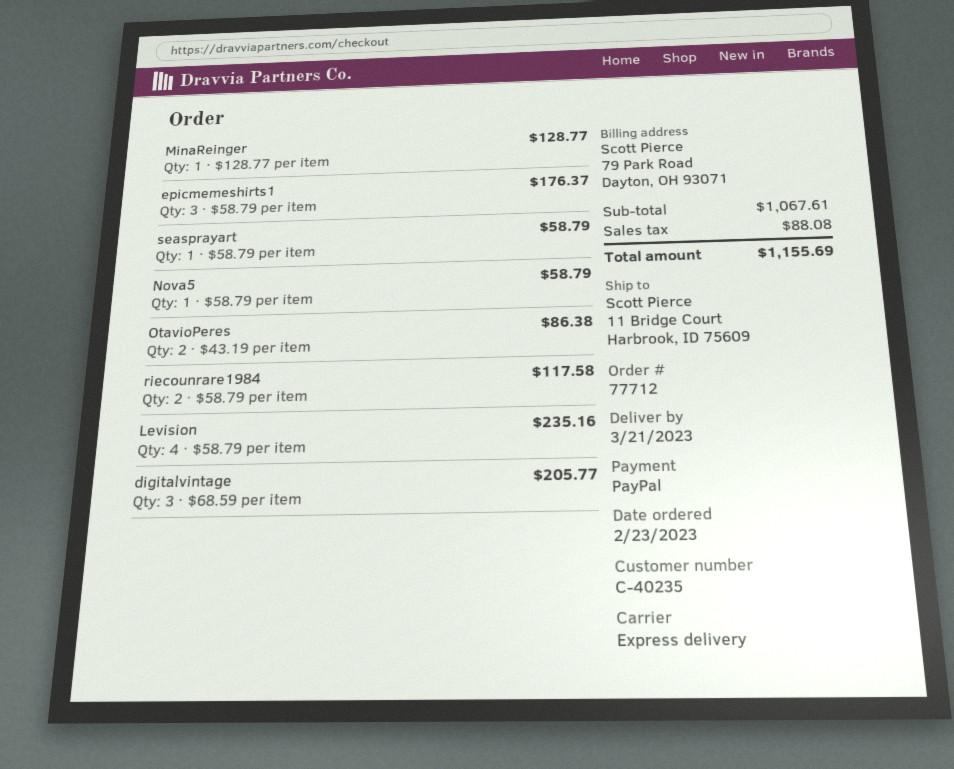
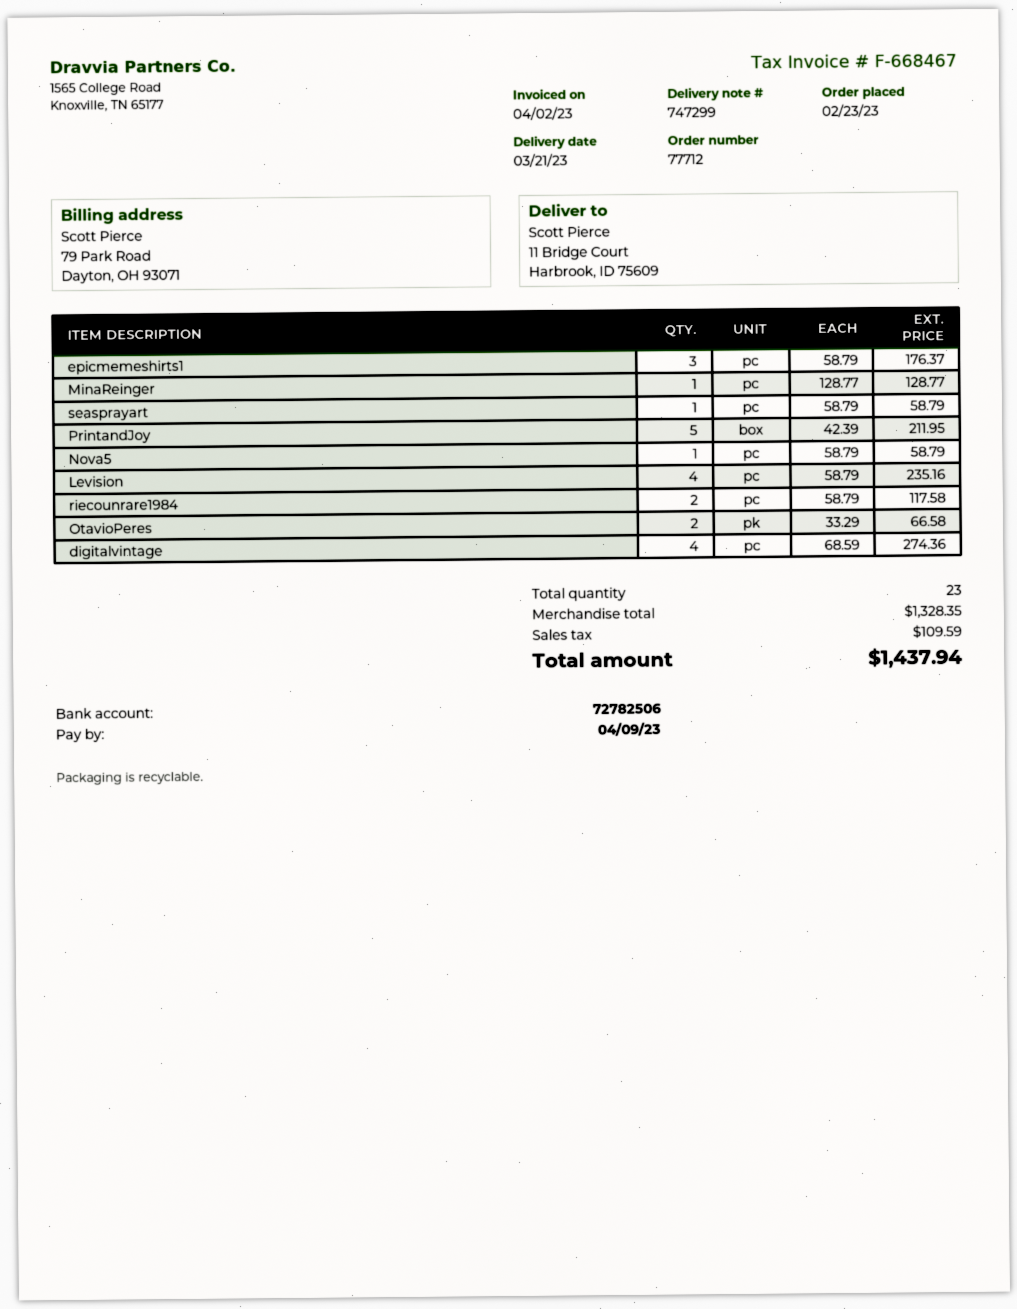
OtavioPeres: 2 x 43.19 = 86.38 -> 2 x 33.29 = 66.58
digitalvintage: 3 x 68.59 = 205.77 -> 4 x 68.59 = 274.36
PrintandJoy: none -> 5 x 42.39 = 211.95
subtotal: 1067.61 -> 1328.35
tax: 88.08 -> 109.59
total: 1155.69 -> 1437.94

